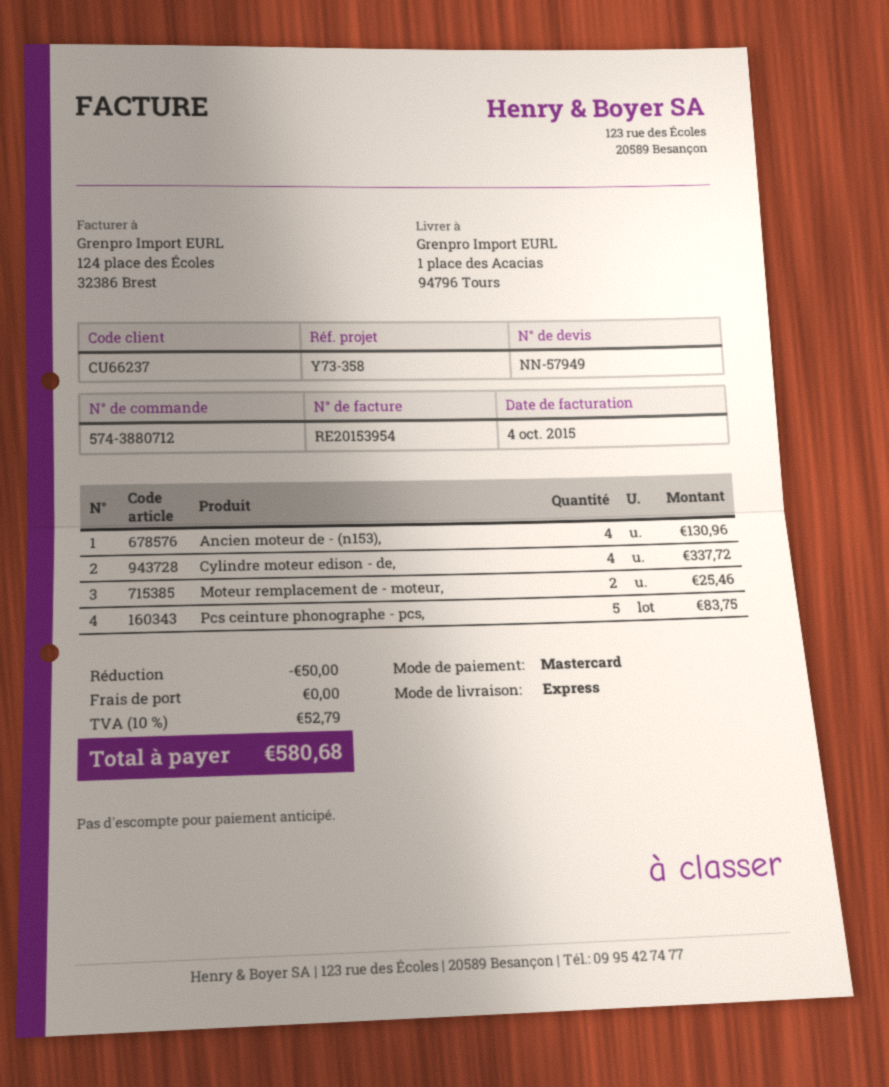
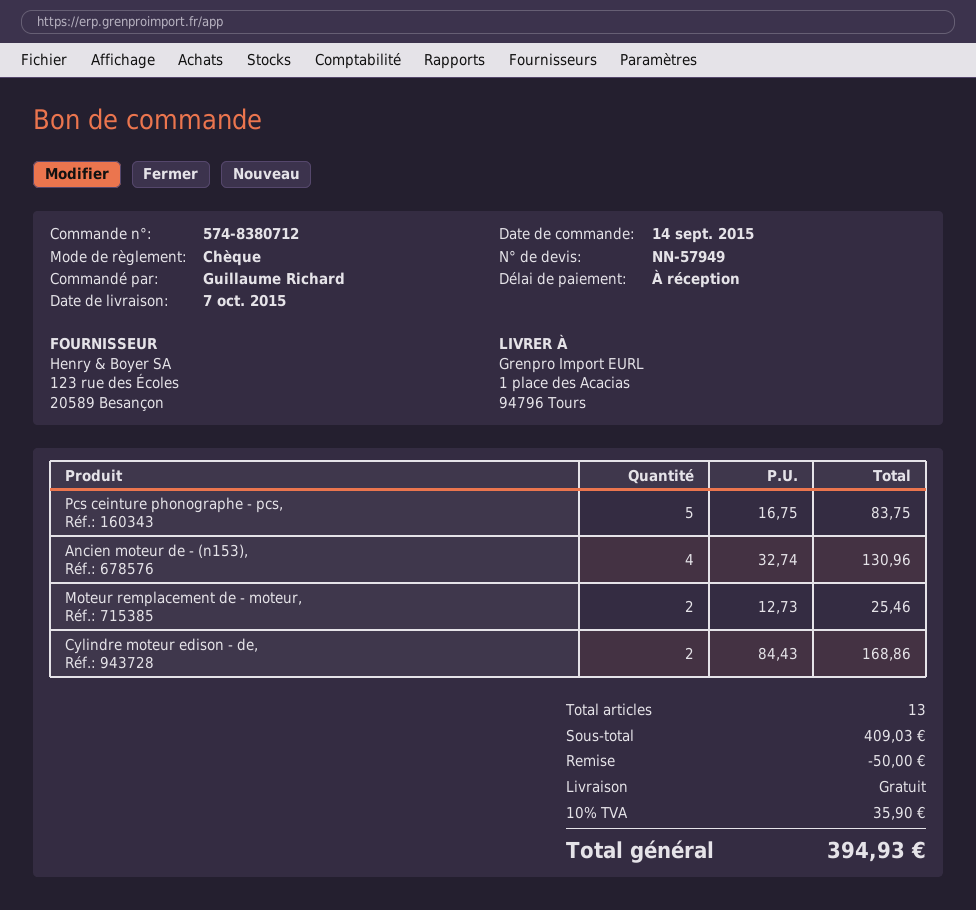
order number: 574-3880712 -> 574-8380712
payment method: Mastercard -> cheque
Cylindre moteur edison - de,: 4 for 337.72 -> 2 for 168.86
tax: 10% = 52.79 -> 10% = 35.90
total: 580.68 -> 394.93

